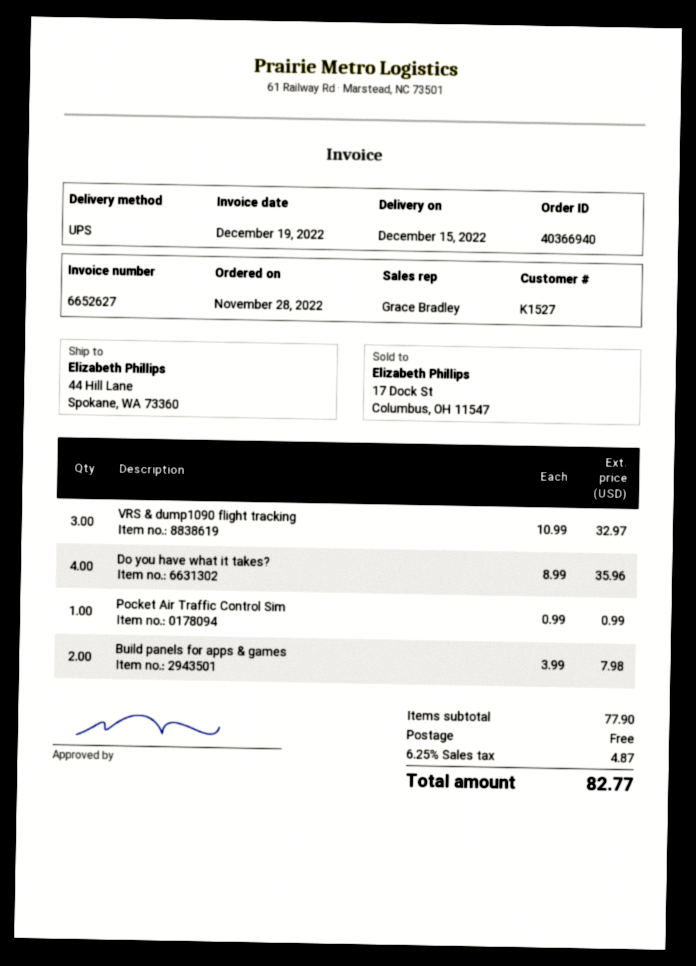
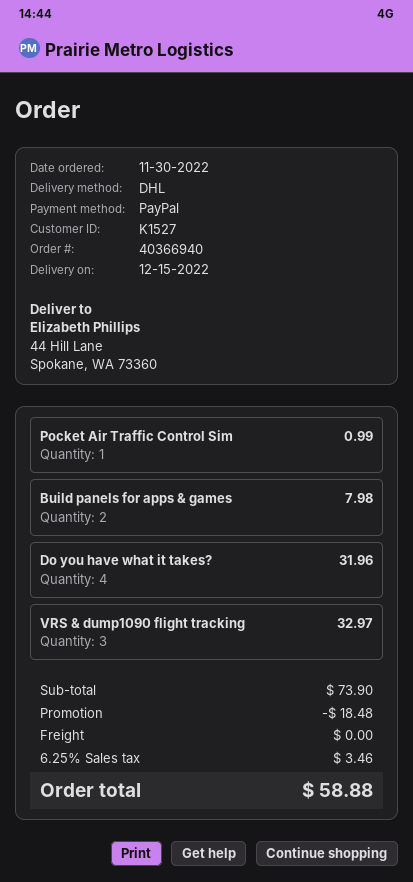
order date: 2022-11-28 -> 2022-11-30
shipping method: UPS -> DHL
Do you have what it takes?: 4 for 35.96 -> 4 for 31.96
subtotal: 77.90 -> 73.90
discount: none -> 18.48
tax: 6.25% = 4.87 -> 6.25% = 3.46
total: 82.77 -> 58.88

